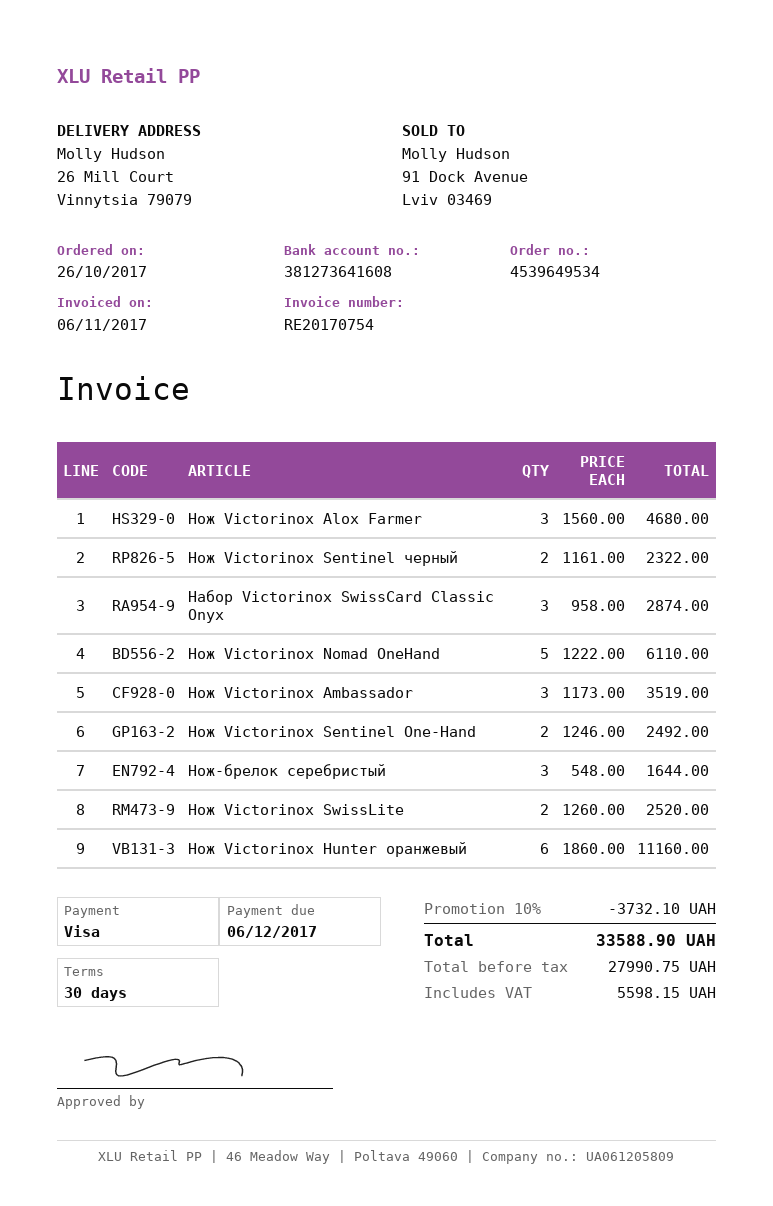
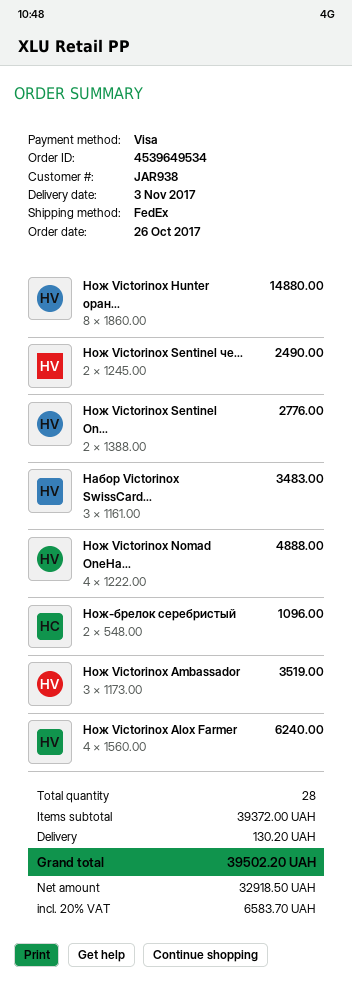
Нож Victorinox Alox Farmer: 3 x 1560.00 = 4680.00 -> 4 x 1560.00 = 6240.00
Нож Victorinox Sentinel черный: 2 x 1161.00 = 2322.00 -> 2 x 1245.00 = 2490.00
Набор Victorinox SwissCard Classic Onyx: 3 x 958.00 = 2874.00 -> 3 x 1161.00 = 3483.00
Нож Victorinox Nomad OneHand: 5 x 1222.00 = 6110.00 -> 4 x 1222.00 = 4888.00
Нож Victorinox Sentinel One-Hand: 2 x 1246.00 = 2492.00 -> 2 x 1388.00 = 2776.00
Нож-брелок серебристый: 3 x 548.00 = 1644.00 -> 2 x 548.00 = 1096.00
Нож Victorinox SwissLite: 2 x 1260.00 = 2520.00 -> none
Нож Victorinox Hunter оранжевый: 6 x 1860.00 = 11160.00 -> 8 x 1860.00 = 14880.00
discount: 10% = 3732.10 -> none
shipping: none -> 130.20
net: 27990.75 -> 32918.50
tax: 5598.15 -> 6583.70
total: 33588.90 -> 39502.20

